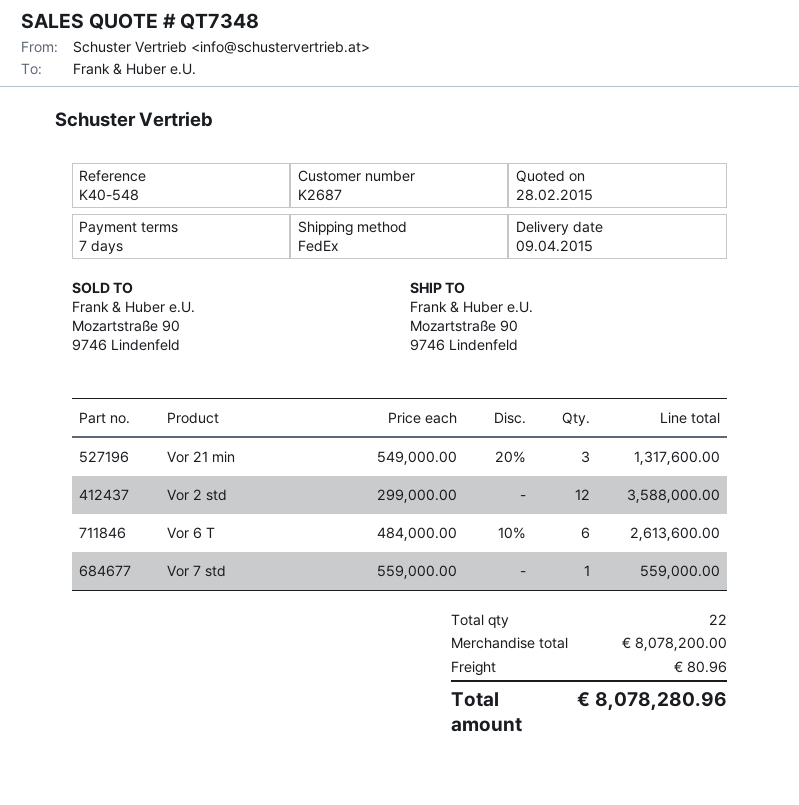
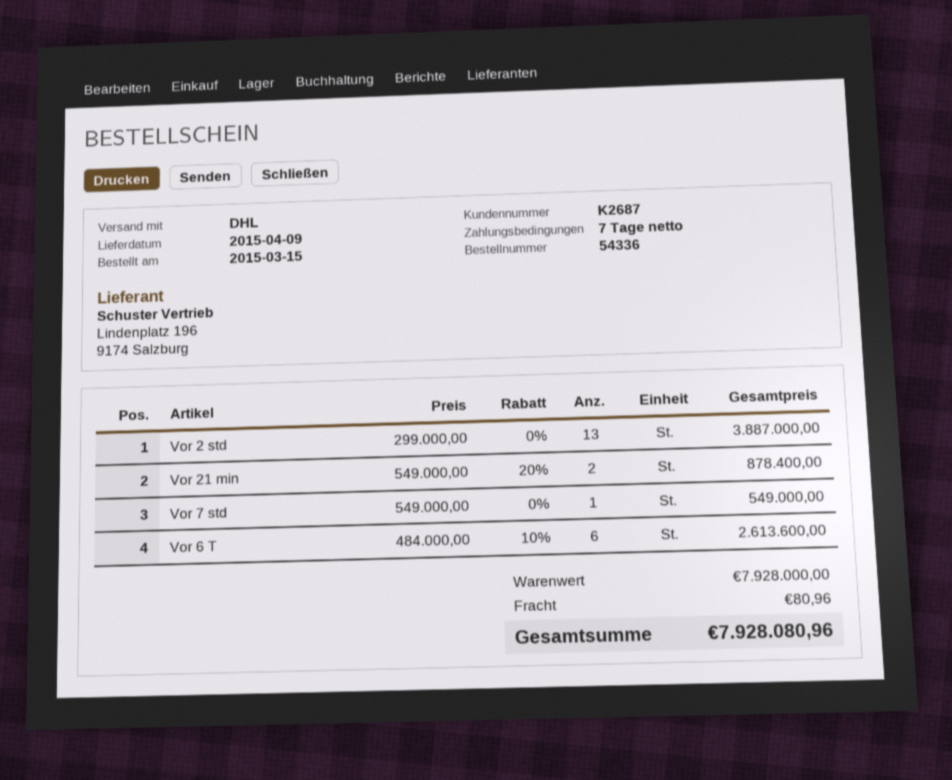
shipping method: FedEx -> DHL
Vor 21 min: 3 x 549000.00 - 20% = 1317600.00 -> 2 x 549000.00 - 20% = 878400.00
Vor 2 std: 12 x 299000.00 = 3588000.00 -> 13 x 299000.00 = 3887000.00
Vor 7 std: 1 x 559000.00 = 559000.00 -> 1 x 549000.00 = 549000.00
subtotal: 8078200.00 -> 7928000.00
total: 8078280.96 -> 7928080.96

